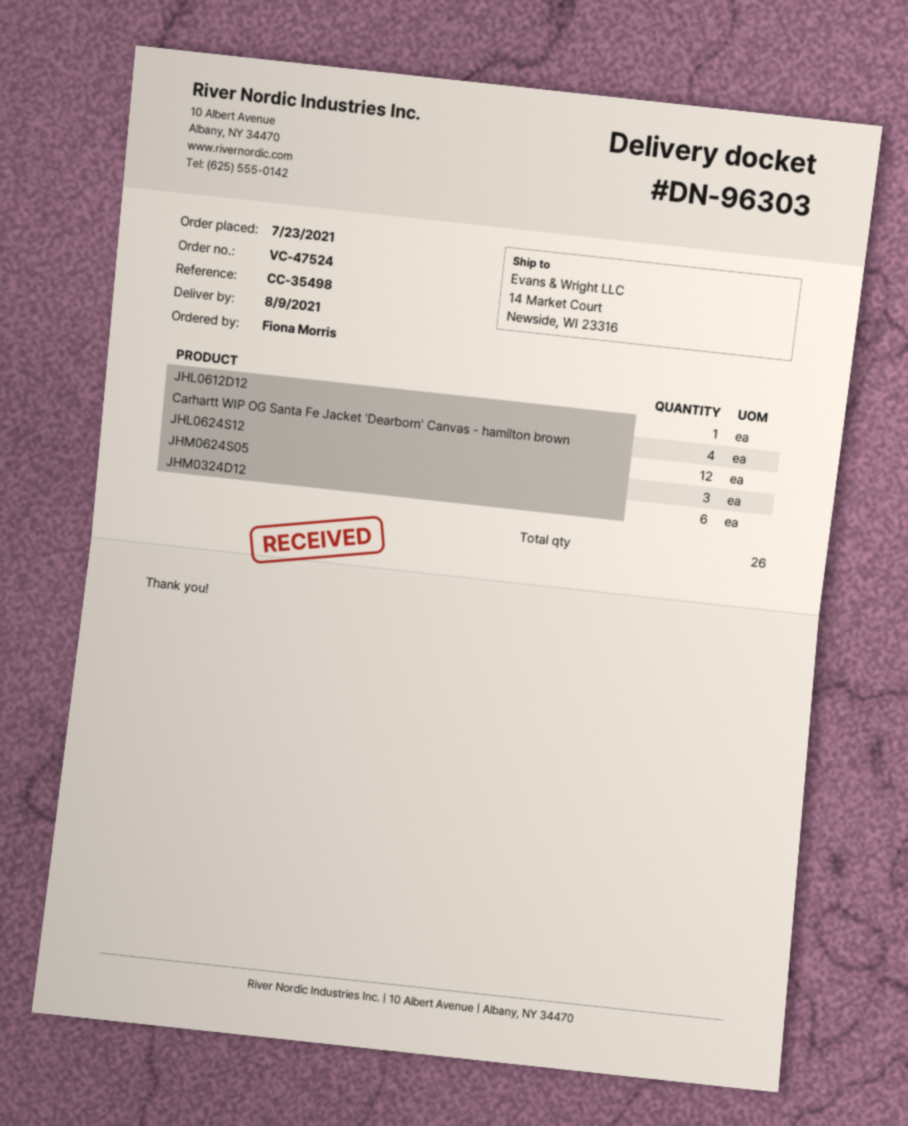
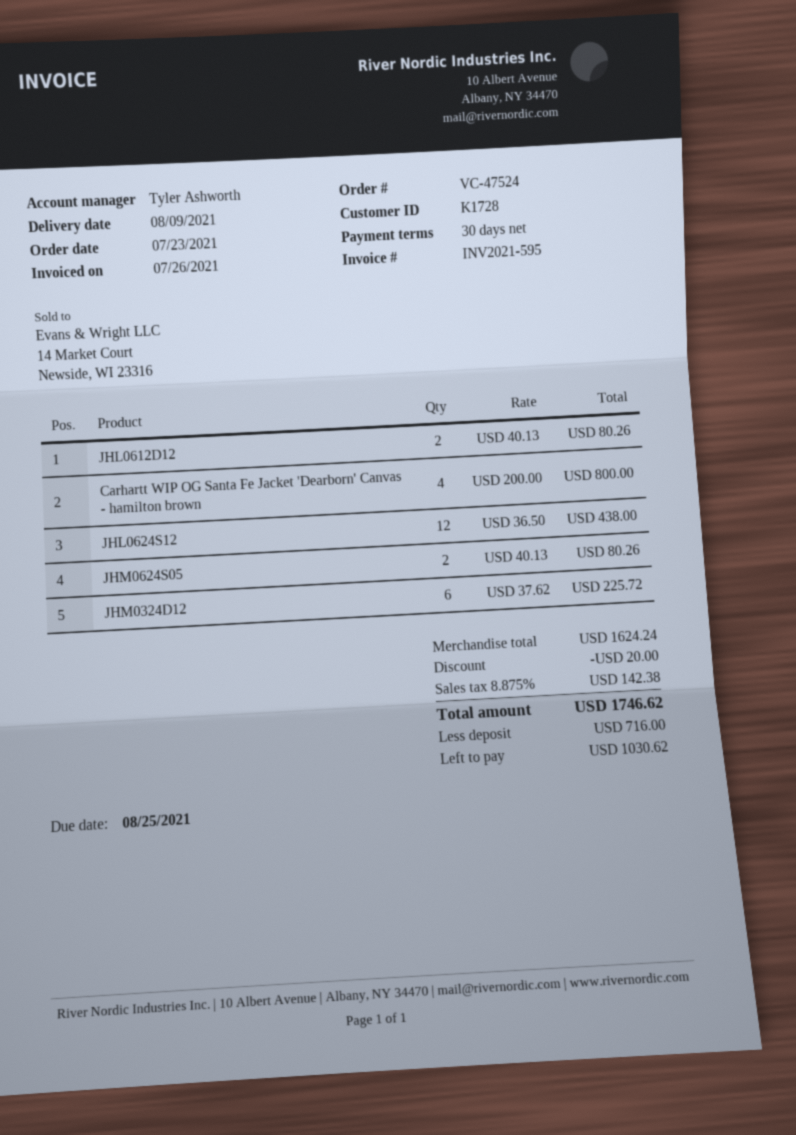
JHL0612D12: 1 -> 2
JHM0624S05: 3 -> 2

